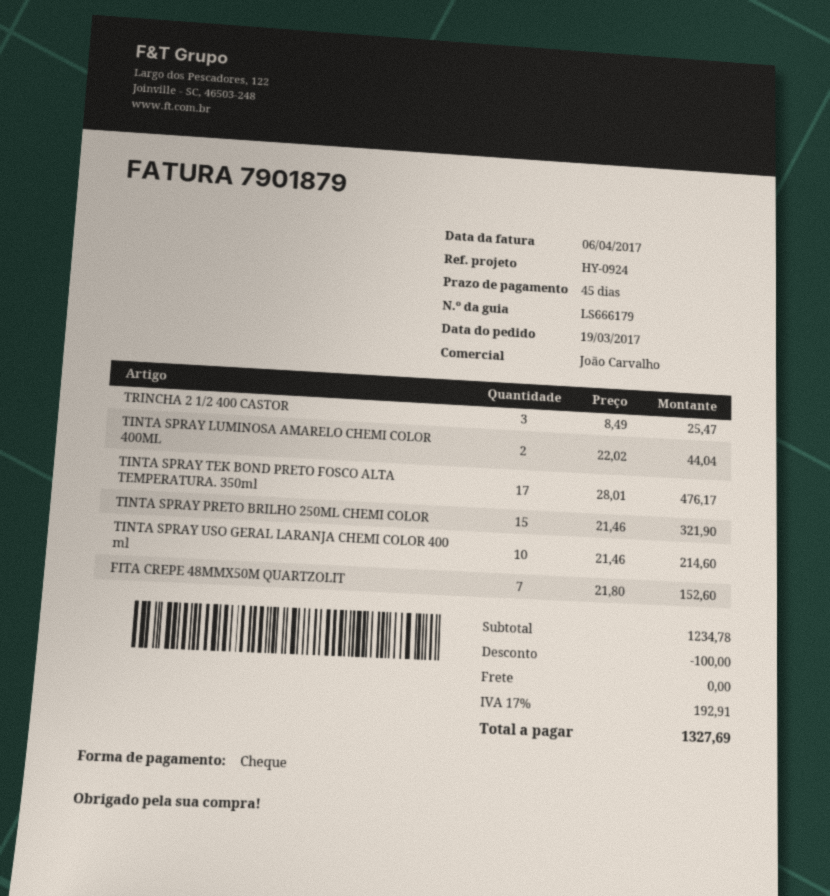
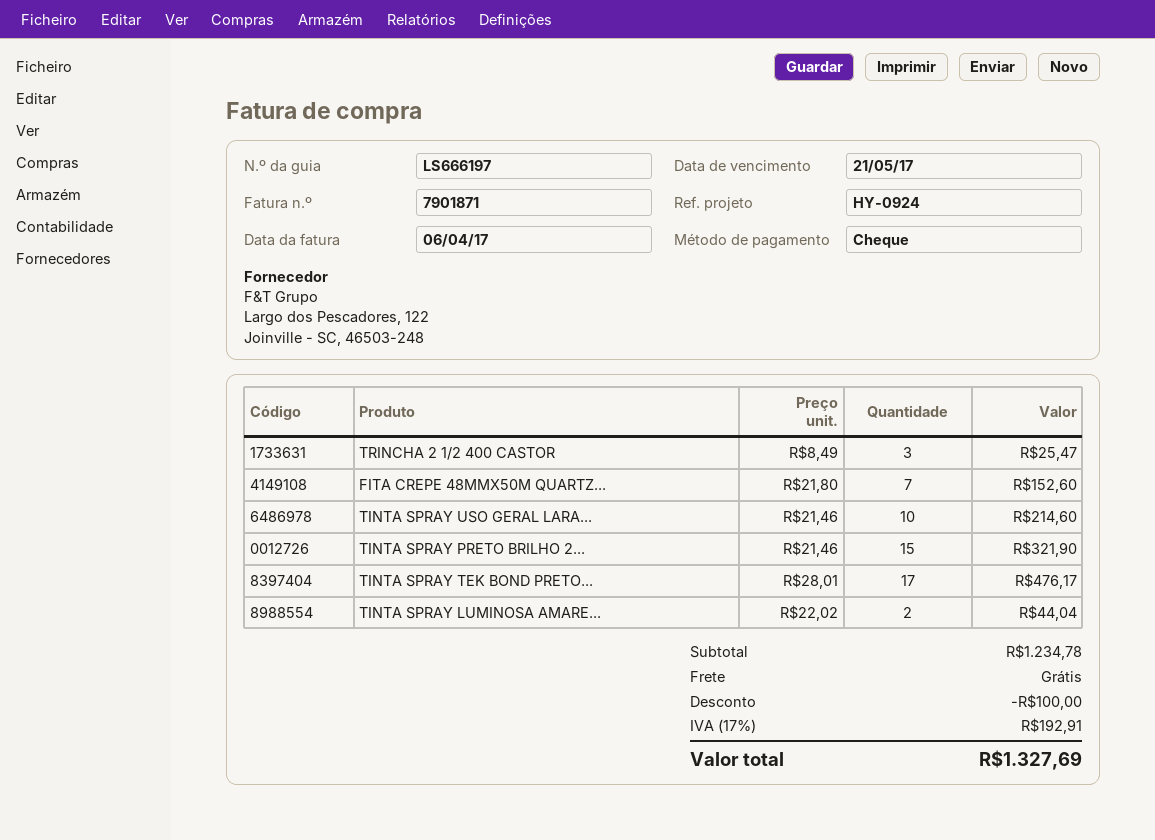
delivery note number: LS666179 -> LS666197
invoice number: 7901879 -> 7901871

